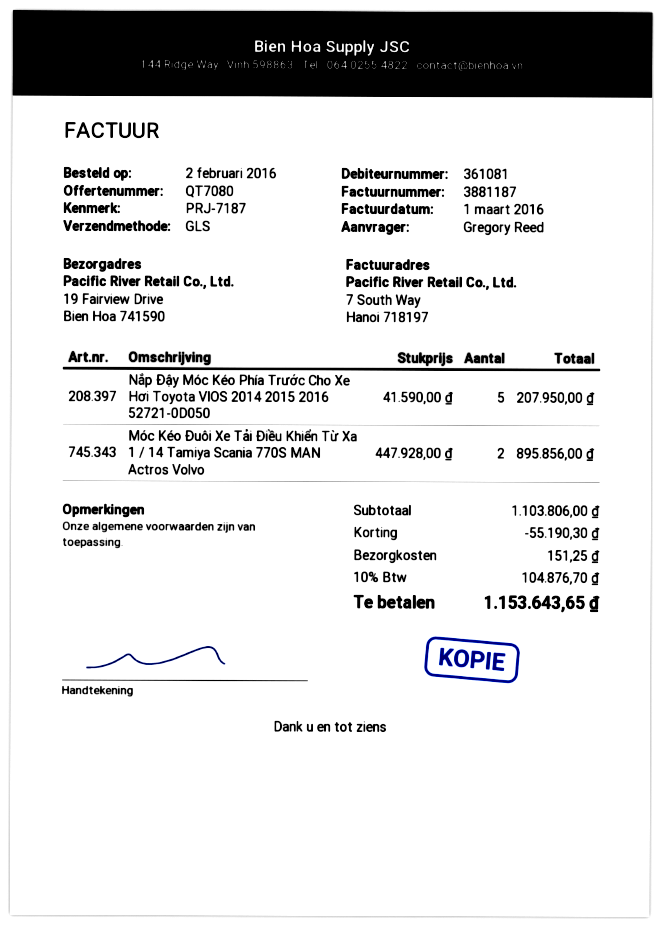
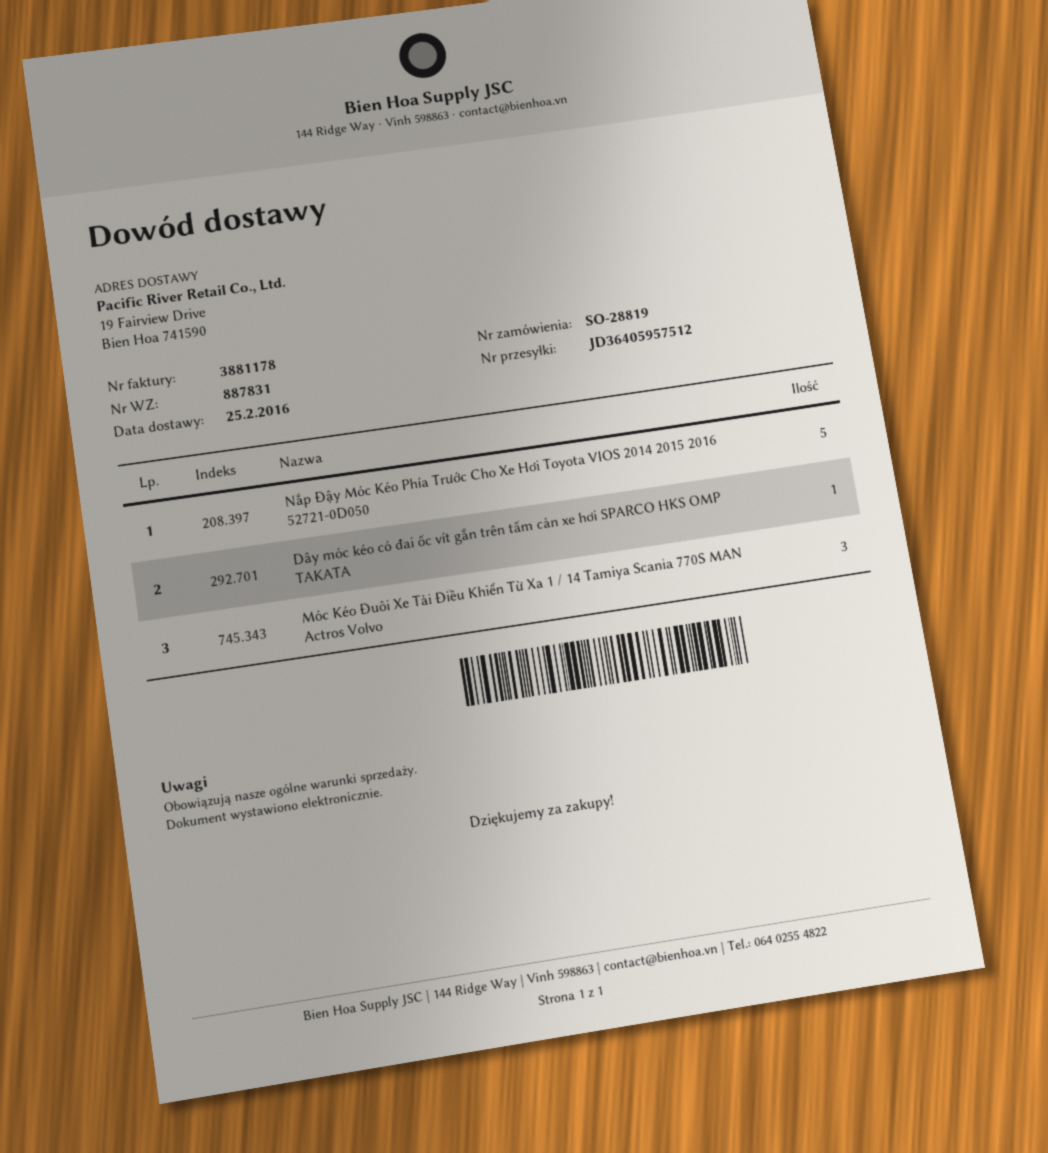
invoice number: 3881187 -> 3881178
Móc Kéo Đuôi Xe Tải Điều Khiển Từ Xa 1 / 14 Tamiya Scania 770S MAN Actros Volvo: 2 -> 3
Dây móc kéo có đai ốc vít gắn trên tấm cản xe hơi SPARCO HKS OMP TAKATA: none -> 1

